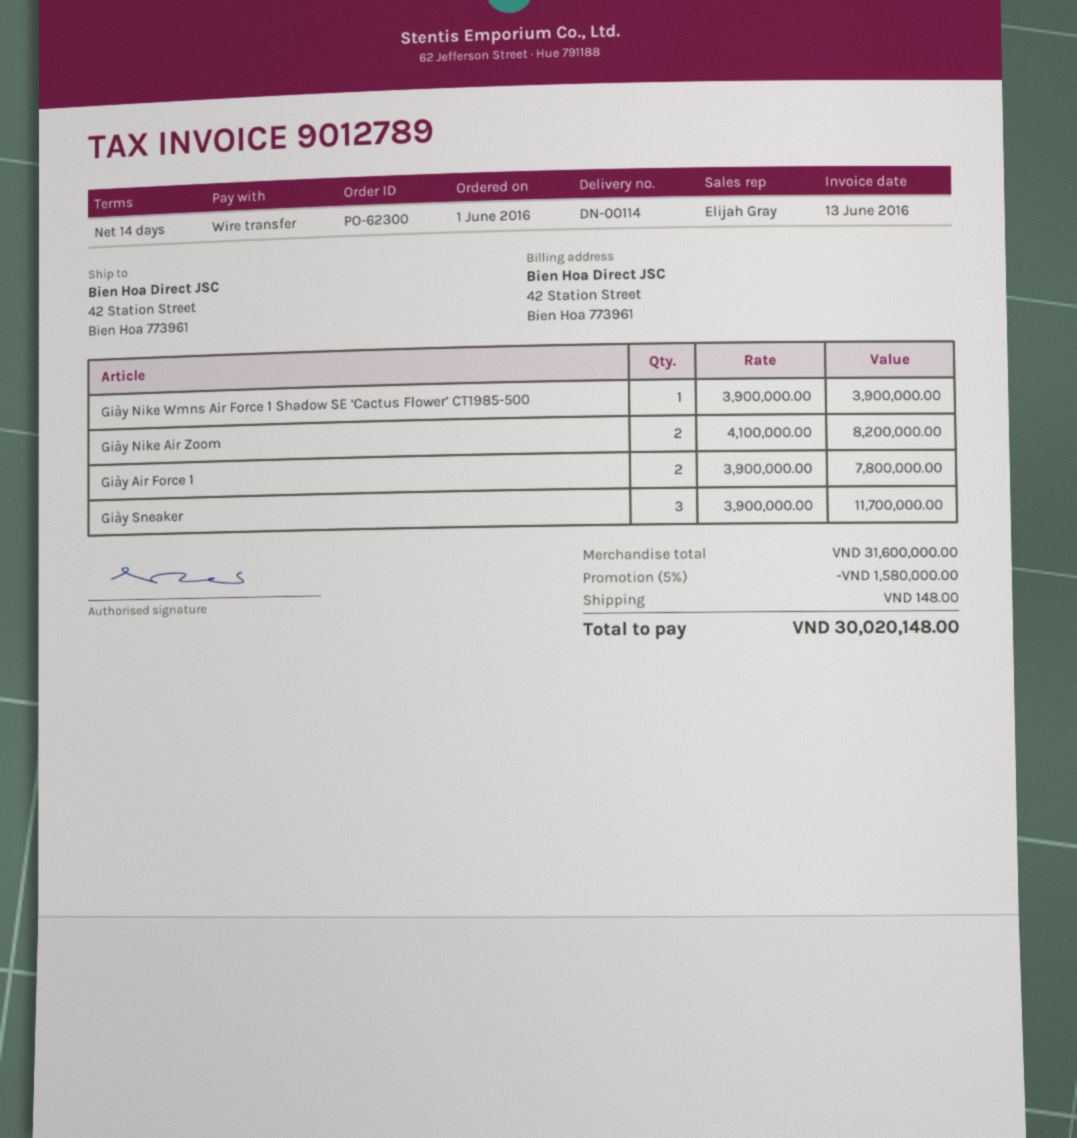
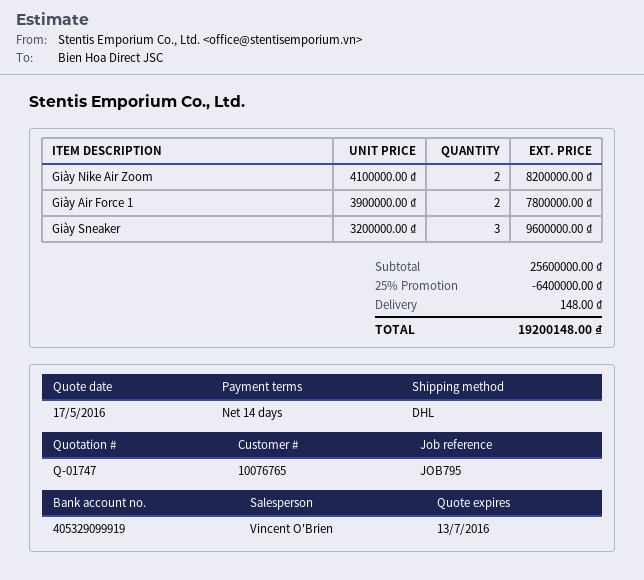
sales rep: Elijah Gray -> Vincent O'Brien
Giày Nike Wmns Air Force 1 Shadow SE ‘Cactus Flower’ CT1985-500: 1 x 3900000.00 = 3900000.00 -> none
Giày Sneaker: 3 x 3900000.00 = 11700000.00 -> 3 x 3200000.00 = 9600000.00
subtotal: 31600000.00 -> 25600000.00
discount: 5% = 1580000.00 -> 25% = 6400000.00
total: 30020148.00 -> 19200148.00

